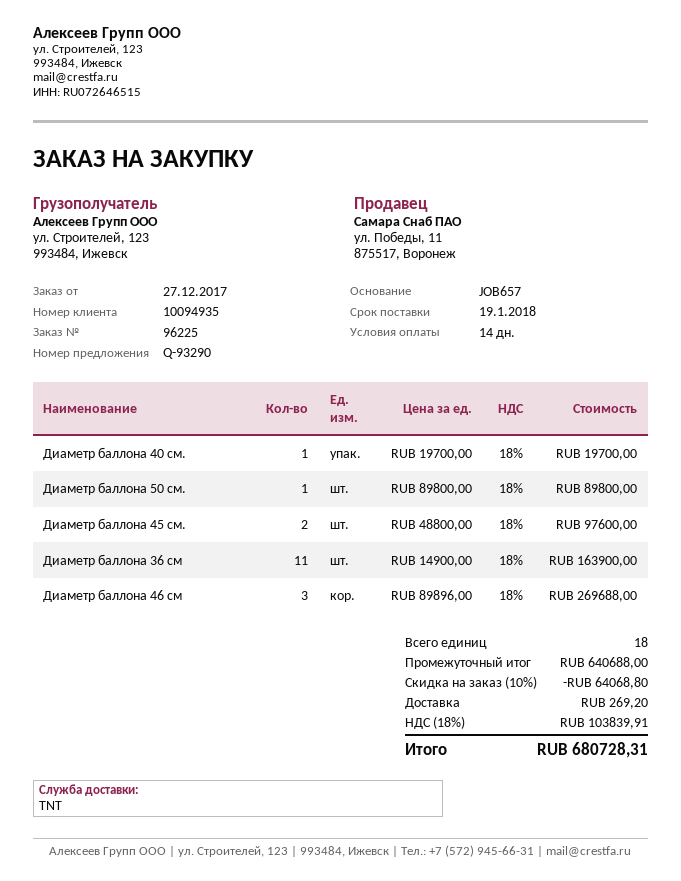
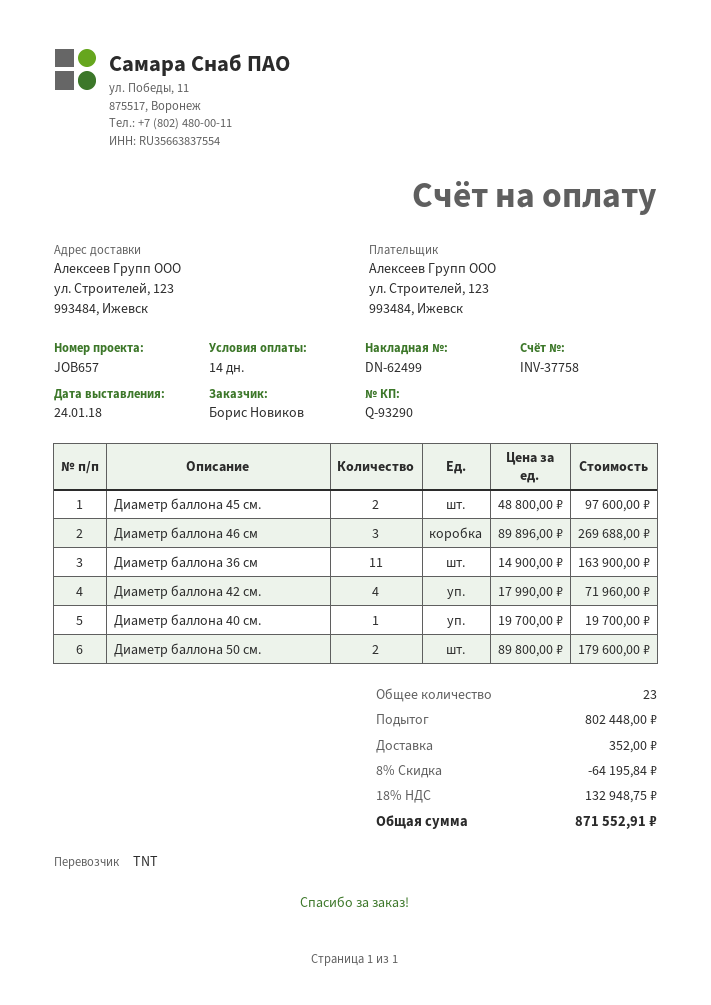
Диаметр баллона 50 см.: 1 x 89800.00 = 89800.00 -> 2 x 89800.00 = 179600.00
Диаметр баллона 42 см.: none -> 4 x 17990.00 = 71960.00
total quantity: 18 -> 23
subtotal: 640688.00 -> 802448.00
discount: 10% = 64068.80 -> 8% = 64195.84
shipping: 269.20 -> 352.00
tax: 18% = 103839.91 -> 18% = 132948.75
total: 680728.31 -> 871552.91

